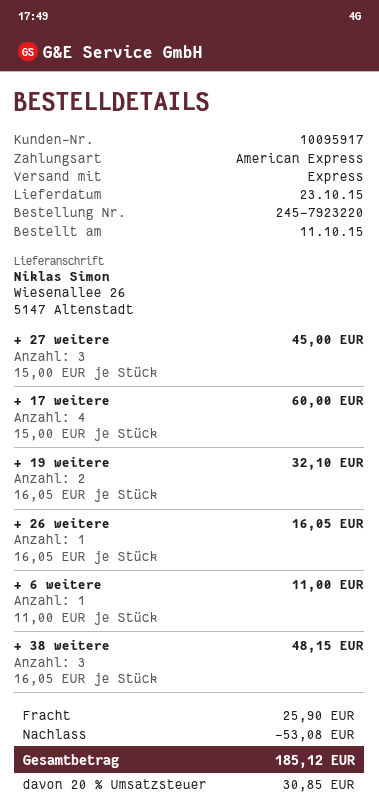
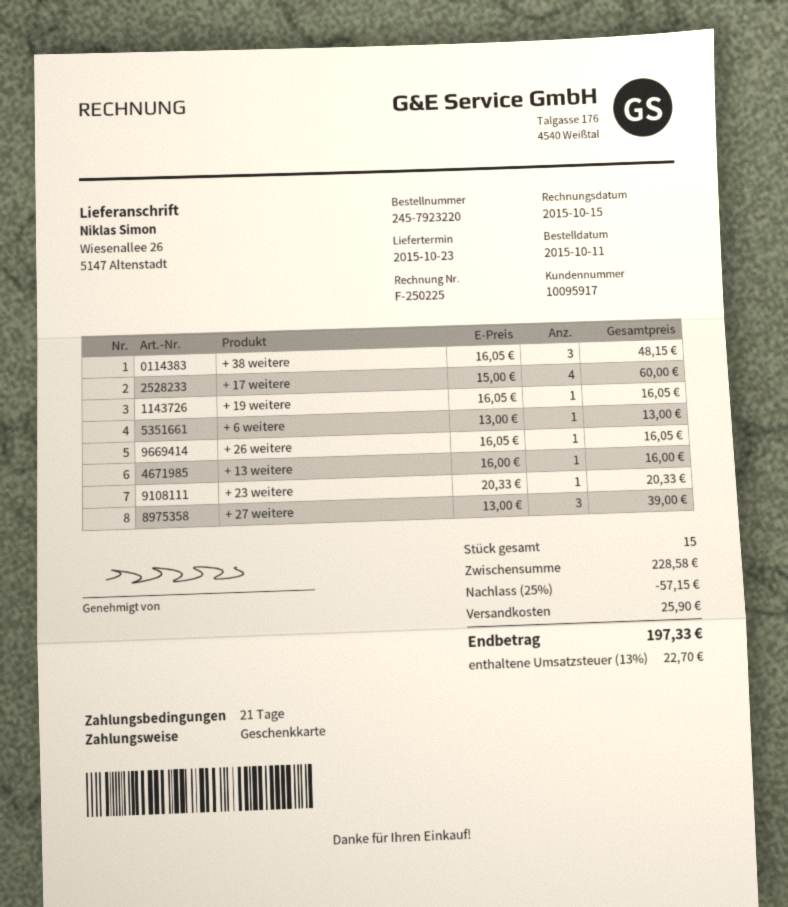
payment method: American Express -> gift card
+ 27 weitere: 3 x 15.00 = 45.00 -> 3 x 13.00 = 39.00
+ 19 weitere: 2 x 16.05 = 32.10 -> 1 x 16.05 = 16.05
+ 6 weitere: 1 x 11.00 = 11.00 -> 1 x 13.00 = 13.00
+ 13 weitere: none -> 1 x 16.00 = 16.00
+ 23 weitere: none -> 1 x 20.33 = 20.33
discount: 53.08 -> 57.15
tax: 20% = 30.85 -> 13% = 22.70
total: 185.12 -> 197.33

